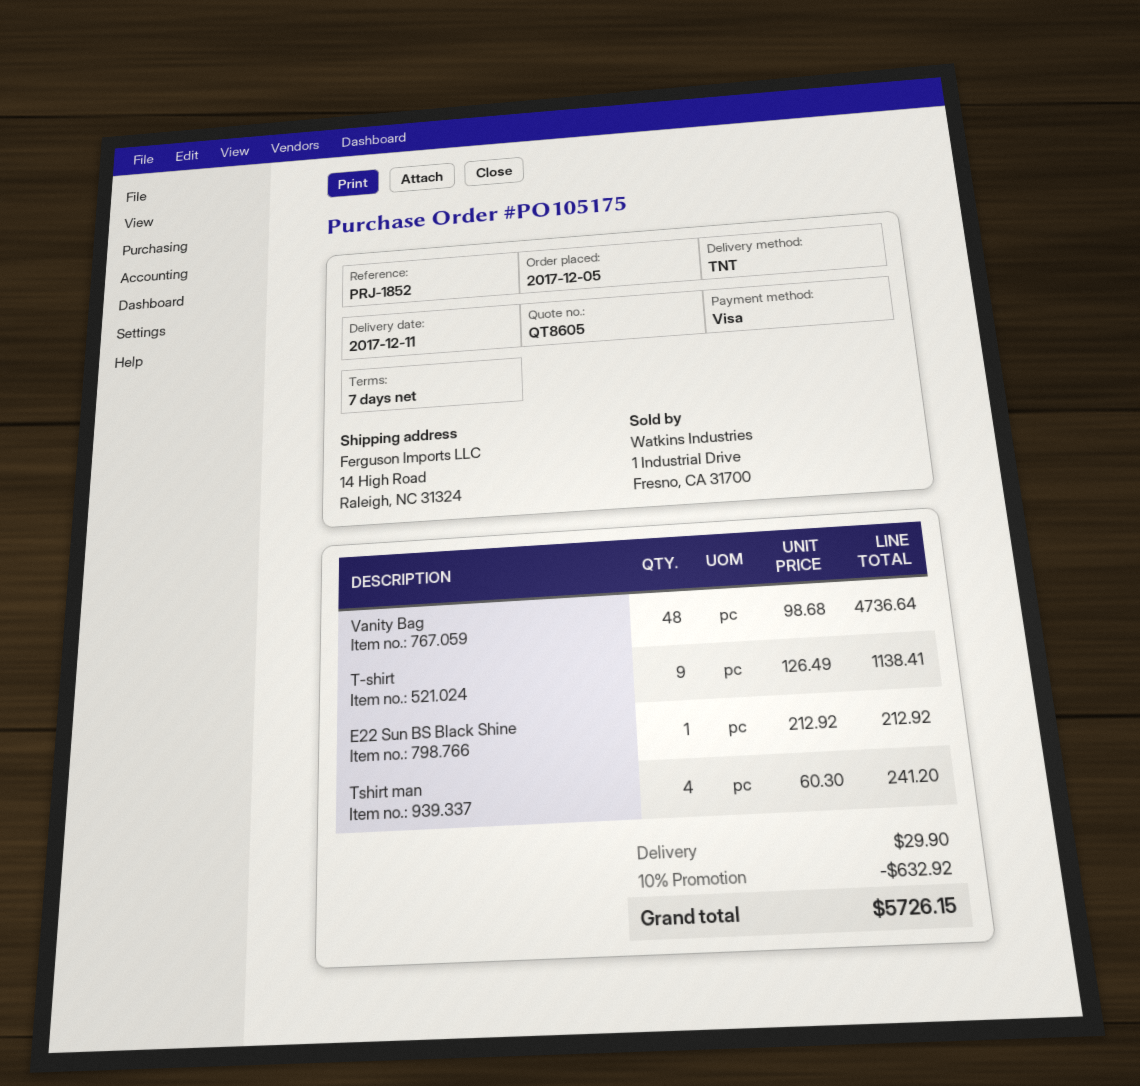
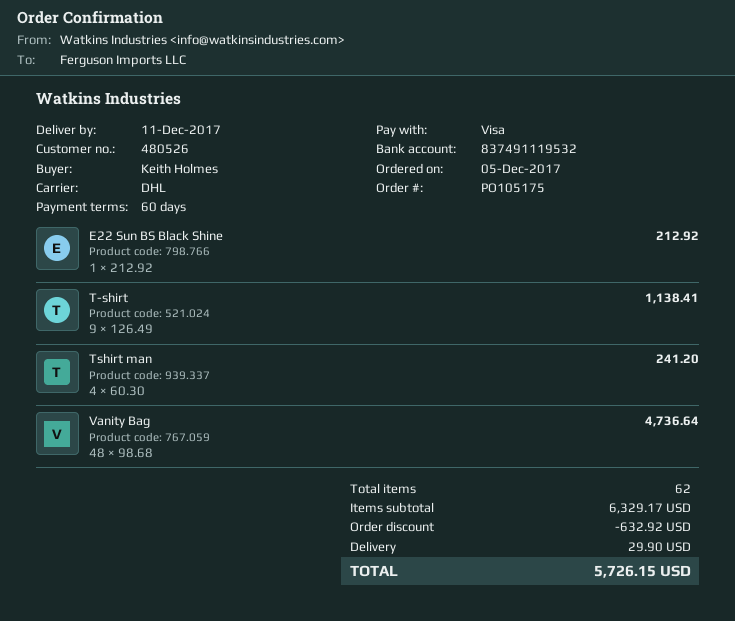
payment terms: 7 days -> 60 days
shipping method: TNT -> DHL

